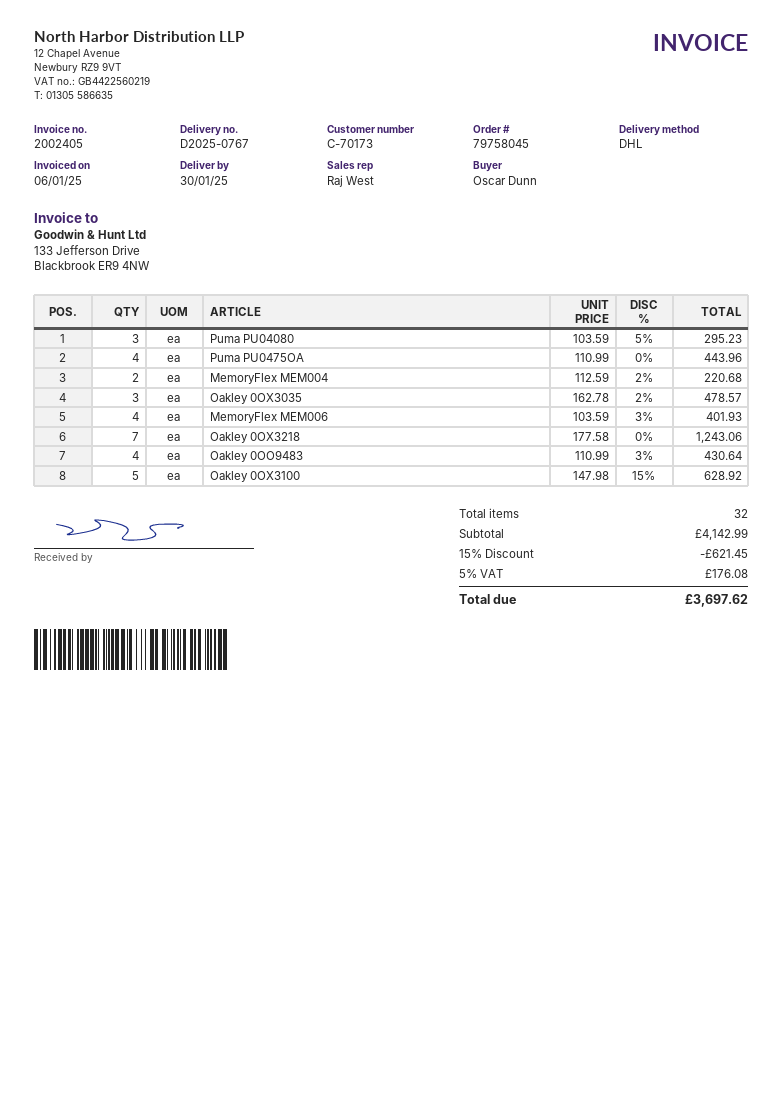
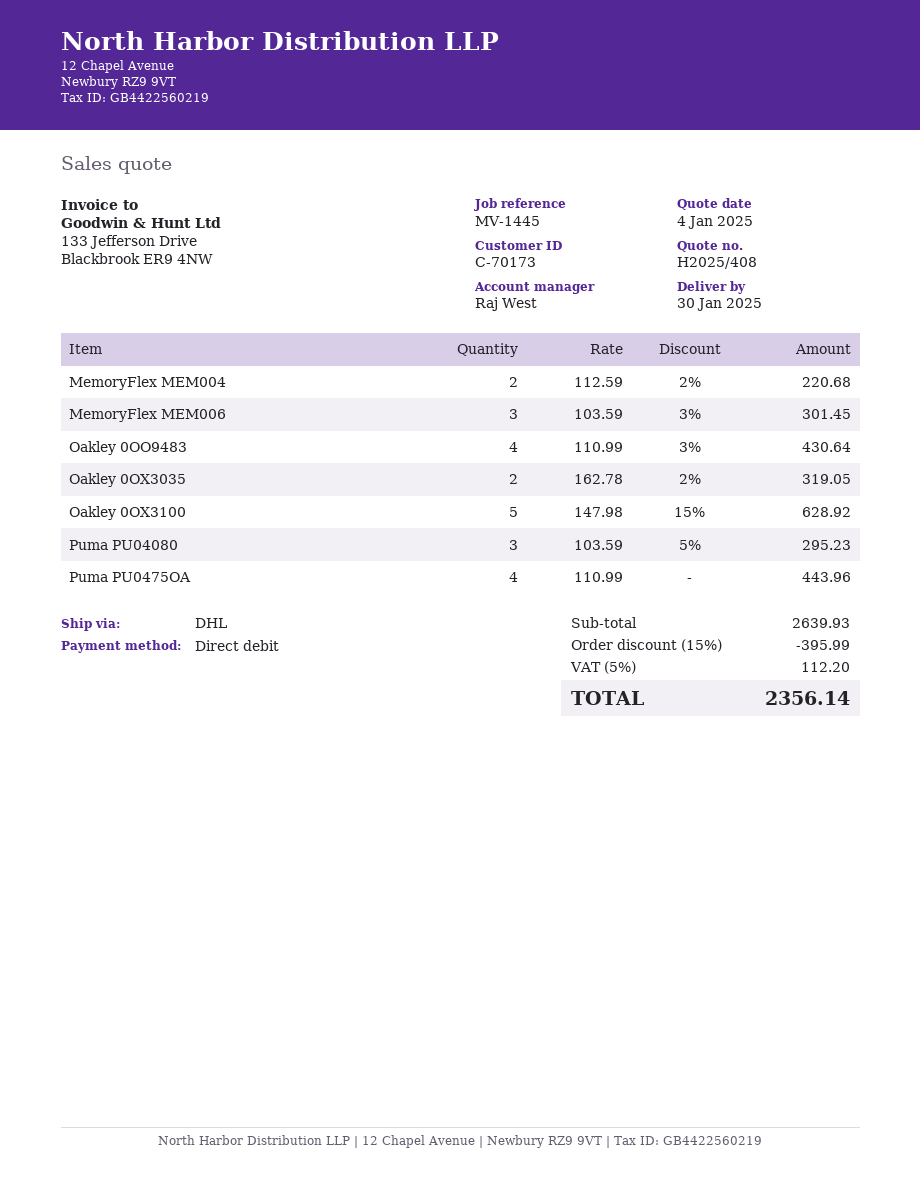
Oakley 0OX3035: 3 x 162.78 - 2% = 478.57 -> 2 x 162.78 - 2% = 319.05
MemoryFlex MEM006: 4 x 103.59 - 3% = 401.93 -> 3 x 103.59 - 3% = 301.45
Oakley 0OX3218: 7 x 177.58 = 1243.06 -> none
subtotal: 4142.99 -> 2639.93
discount: 15% = 621.45 -> 15% = 395.99
tax: 5% = 176.08 -> 5% = 112.20
total: 3697.62 -> 2356.14

